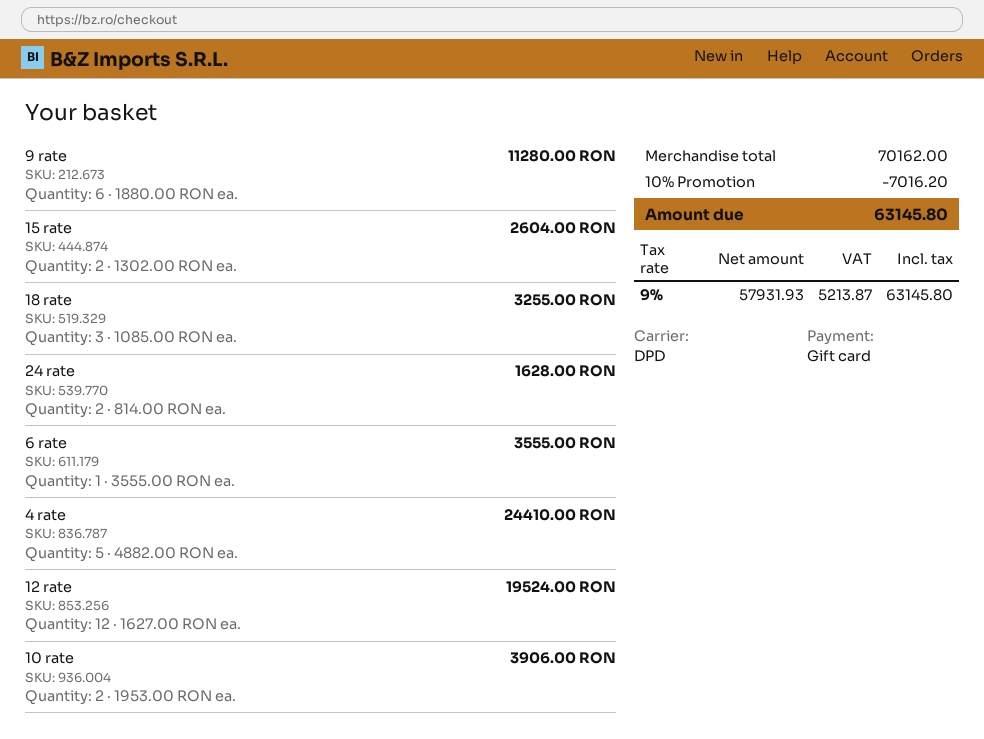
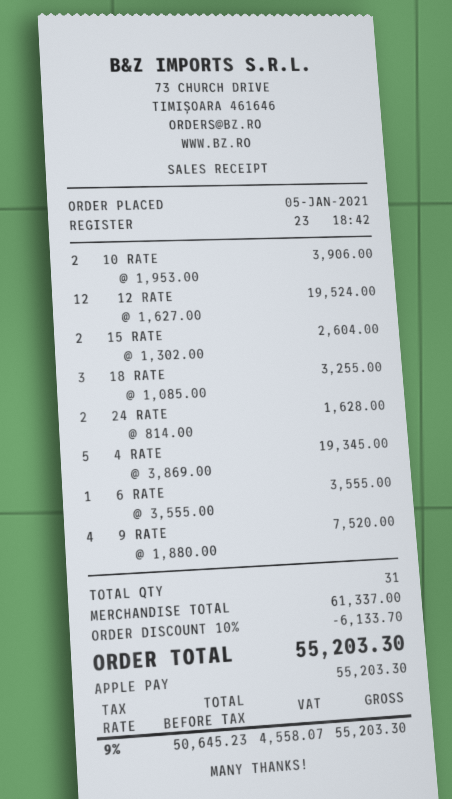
payment method: gift card -> Apple Pay
9 rate: 6 x 1880.00 = 11280.00 -> 4 x 1880.00 = 7520.00
4 rate: 5 x 4882.00 = 24410.00 -> 5 x 3869.00 = 19345.00
subtotal: 70162.00 -> 61337.00
discount: 10% = 7016.20 -> 10% = 6133.70
net: 57931.93 -> 50645.23
tax: 9% = 5213.87 -> 9% = 4558.07
total: 63145.80 -> 55203.30

